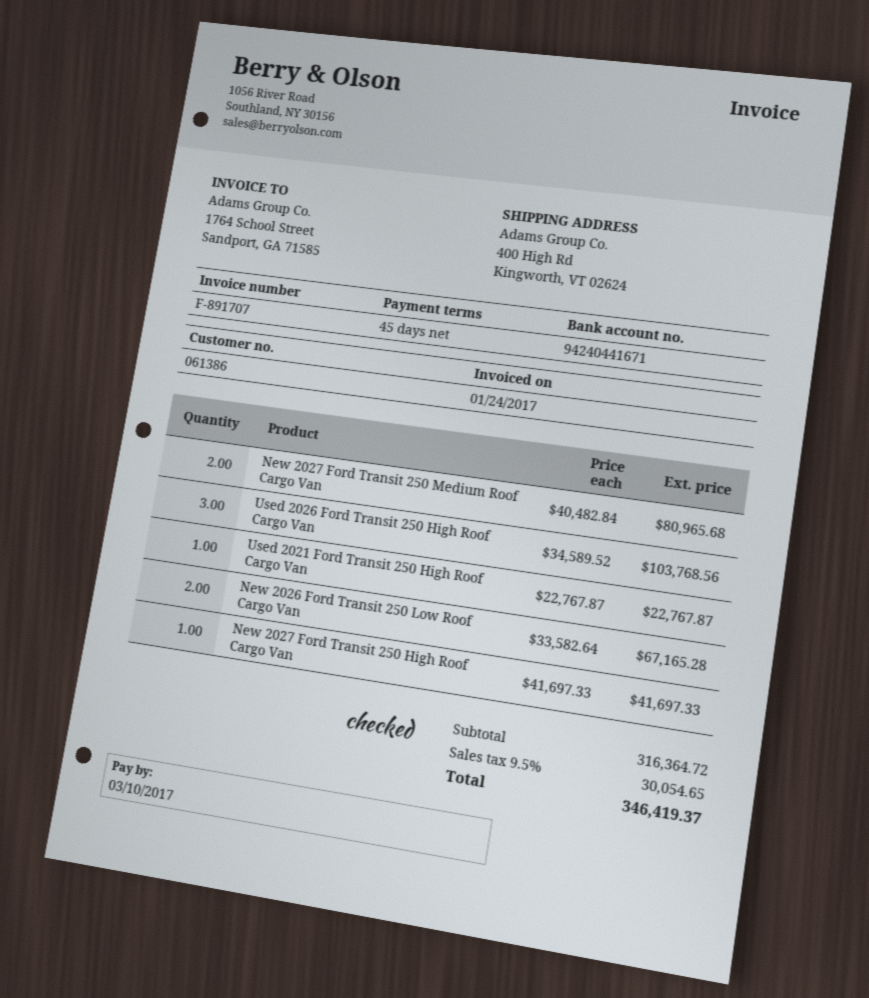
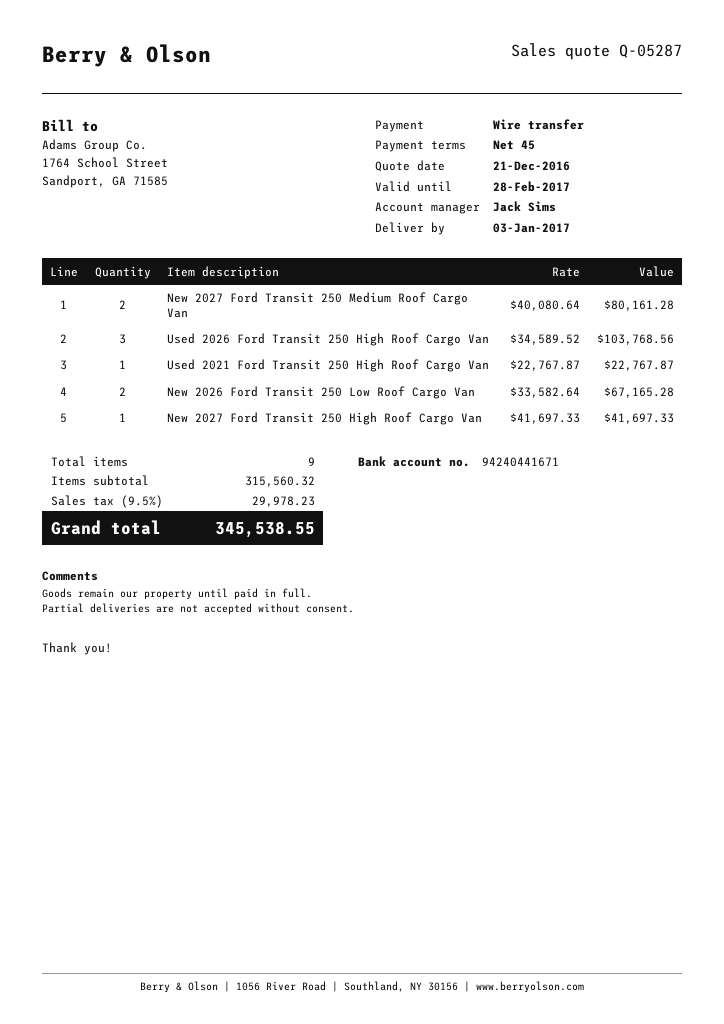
New 2027 Ford Transit 250 Medium Roof Cargo Van: 2 x 40482.84 = 80965.68 -> 2 x 40080.64 = 80161.28
subtotal: 316364.72 -> 315560.32
tax: 9.5% = 30054.65 -> 9.5% = 29978.23
total: 346419.37 -> 345538.55

